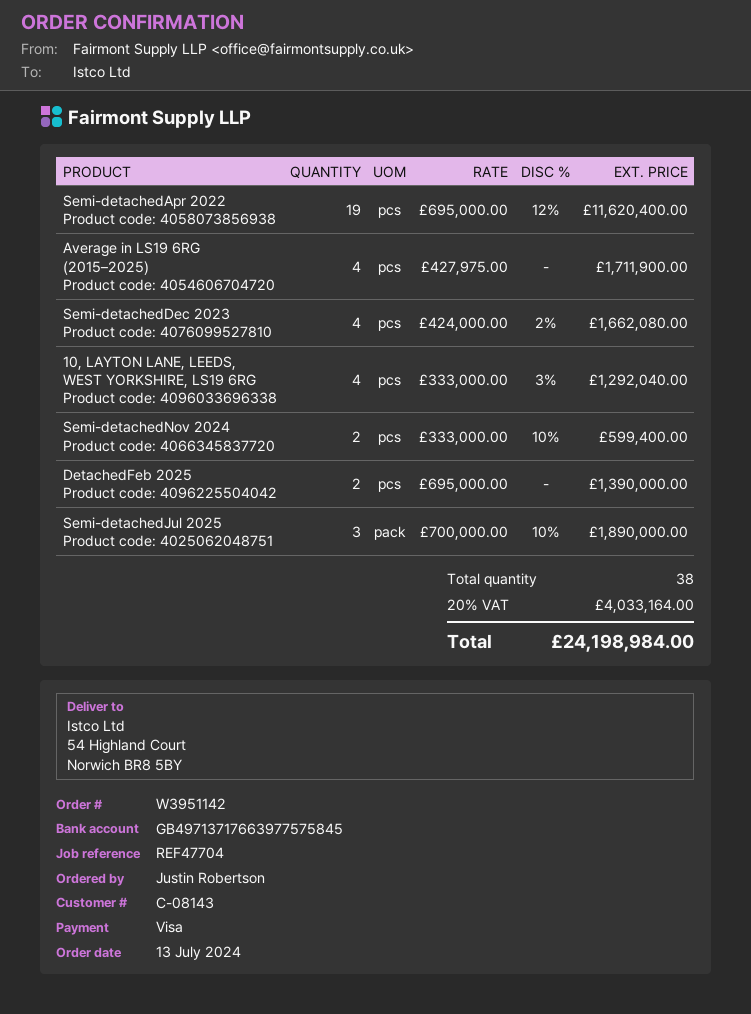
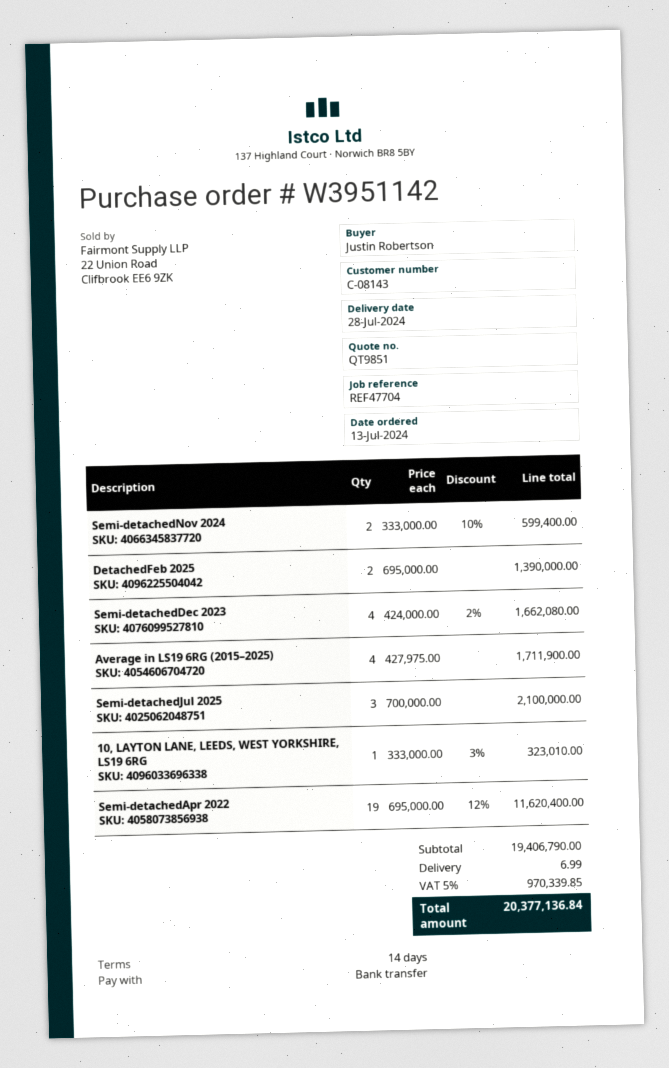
payment method: Visa -> bank transfer
10, LAYTON LANE, LEEDS, WEST YORKSHIRE, LS19 6RG: 4 x 333000.00 - 3% = 1292040.00 -> 1 x 333000.00 - 3% = 323010.00
Semi-detachedJul 2025: 3 x 700000.00 - 10% = 1890000.00 -> 3 x 700000.00 = 2100000.00
shipping: none -> 6.99
tax: 20% = 4033164.00 -> 5% = 970339.85
total: 24198984.00 -> 20377136.84

